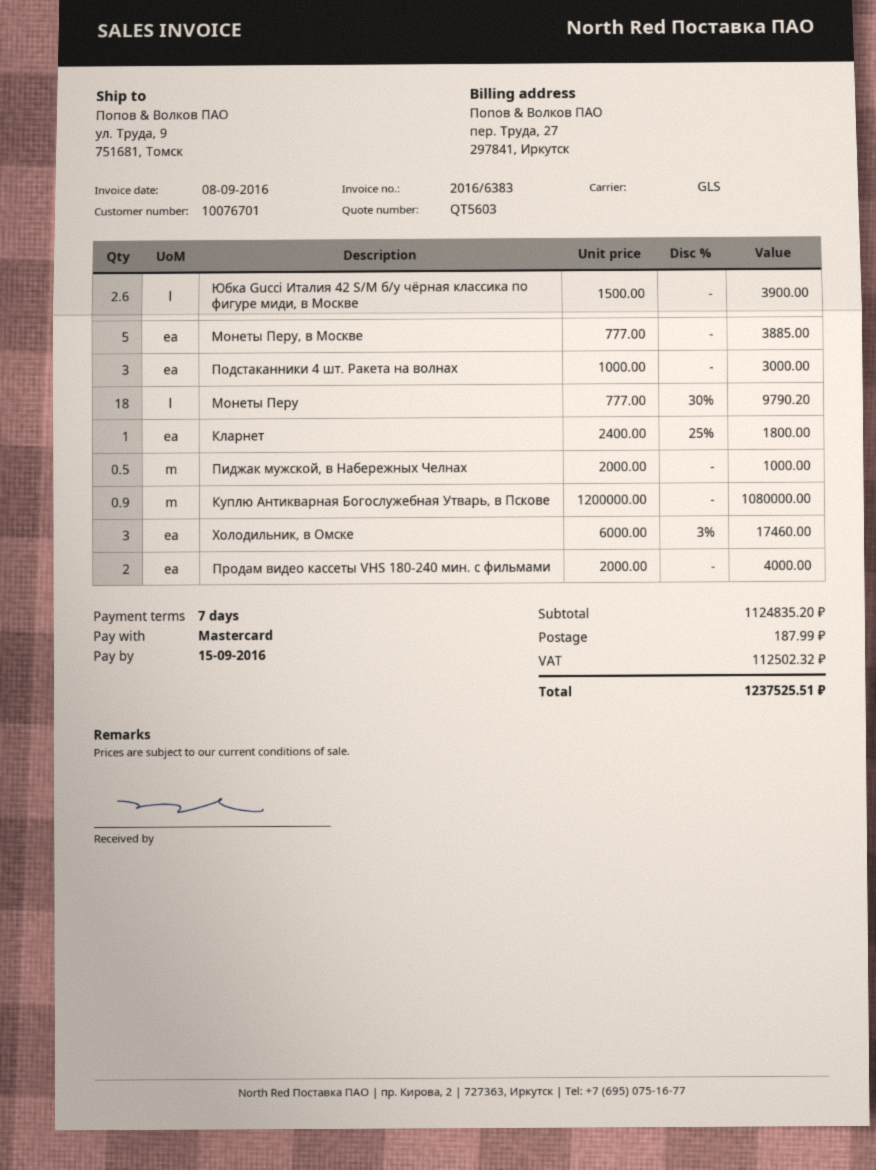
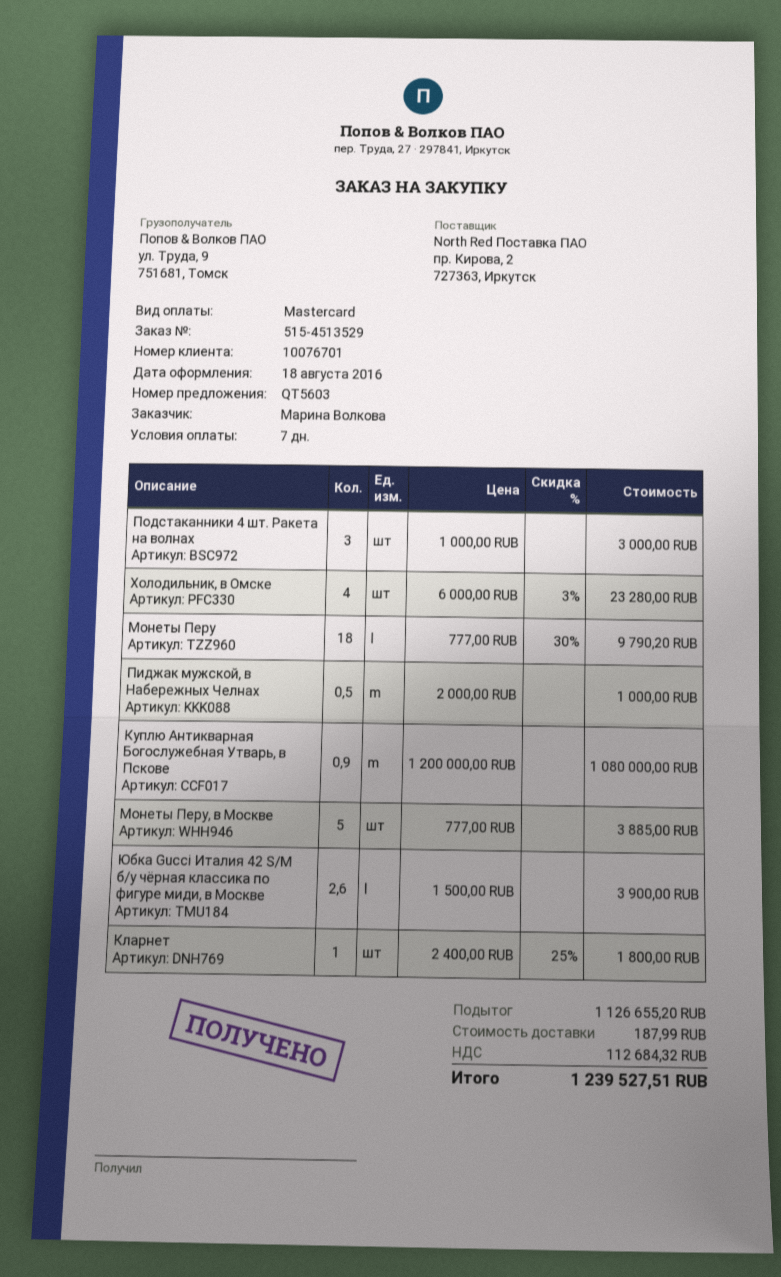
Холодильник, в Омске: 3 x 6000.00 - 3% = 17460.00 -> 4 x 6000.00 - 3% = 23280.00
Продам видео кассеты VHS 180-240 мин. с фильмами: 2 x 2000.00 = 4000.00 -> none
subtotal: 1124835.20 -> 1126655.20
tax: 112502.32 -> 112684.32
total: 1237525.51 -> 1239527.51

